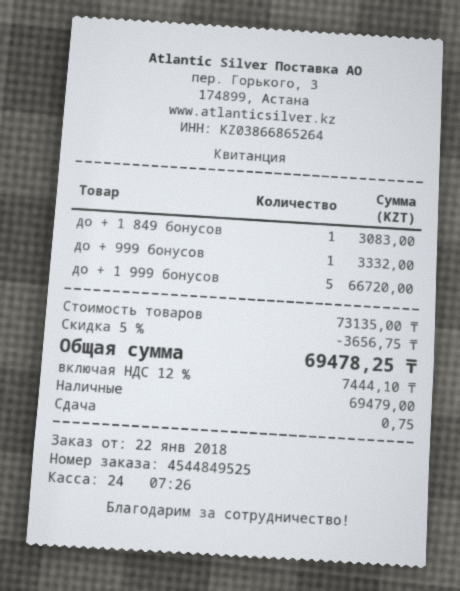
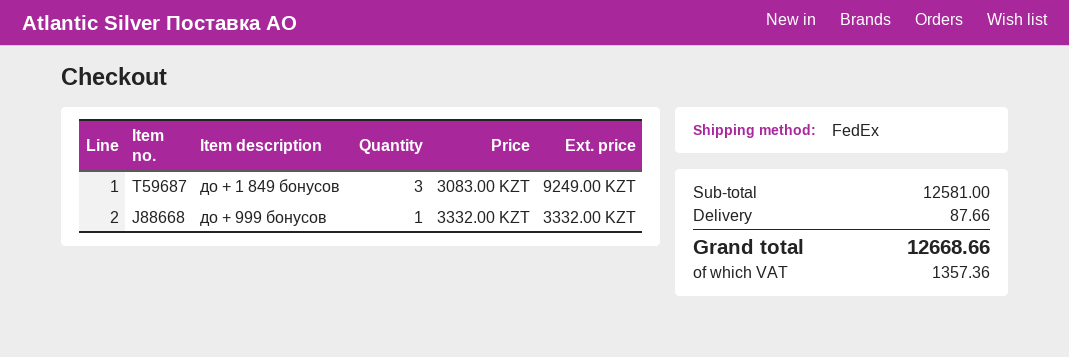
до + 1 849 бонусов: 1 for 3083.00 -> 3 for 9249.00
до + 1 999 бонусов: 5 for 66720.00 -> none
subtotal: 73135.00 -> 12581.00
discount: 5% = 3656.75 -> none
shipping: none -> 87.66
tax: 7444.10 -> 1357.36
total: 69478.25 -> 12668.66

